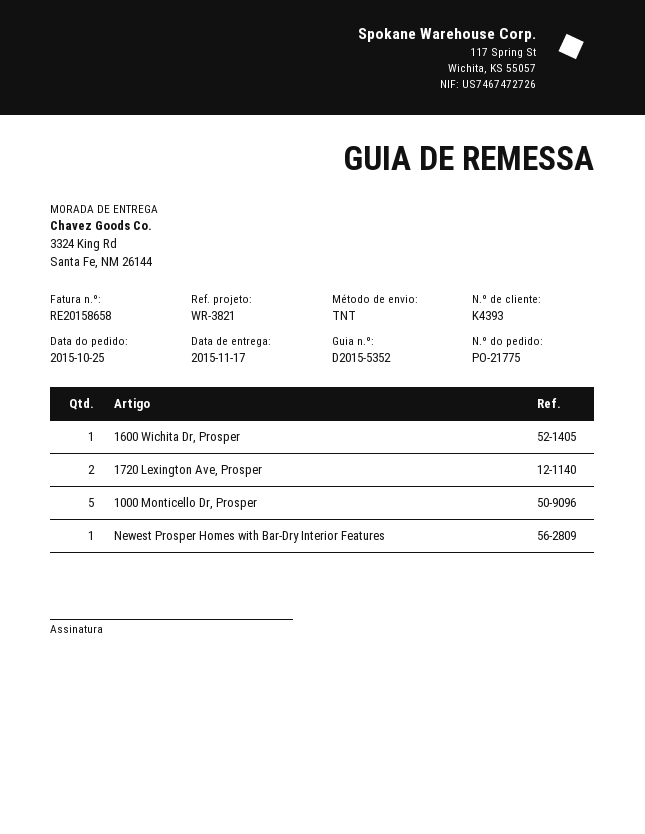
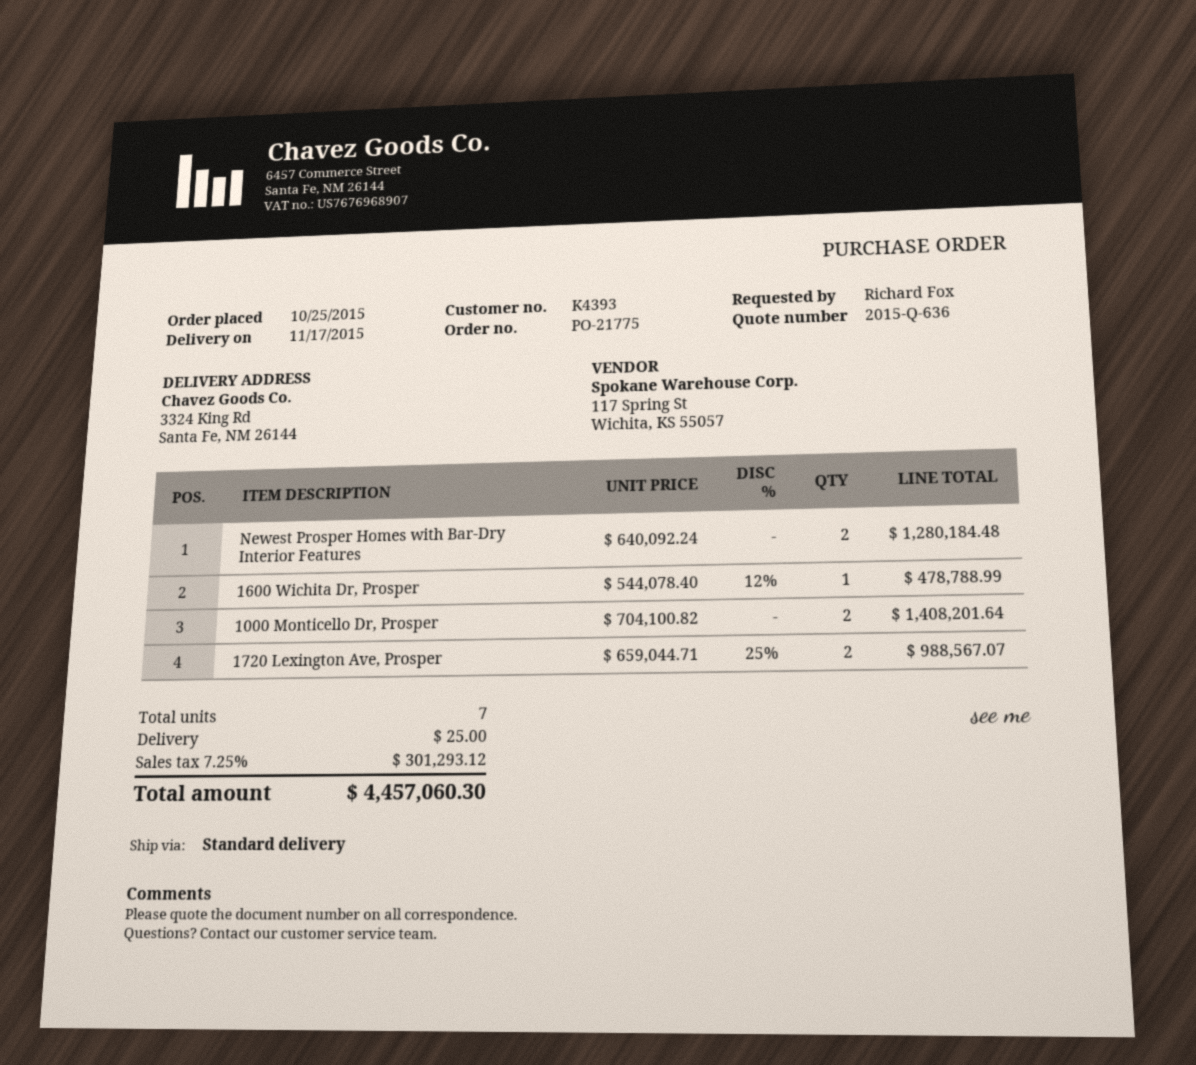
shipping method: TNT -> standard
1000 Monticello Dr, Prosper: 5 -> 2
Newest Prosper Homes with Bar-Dry Interior Features: 1 -> 2

